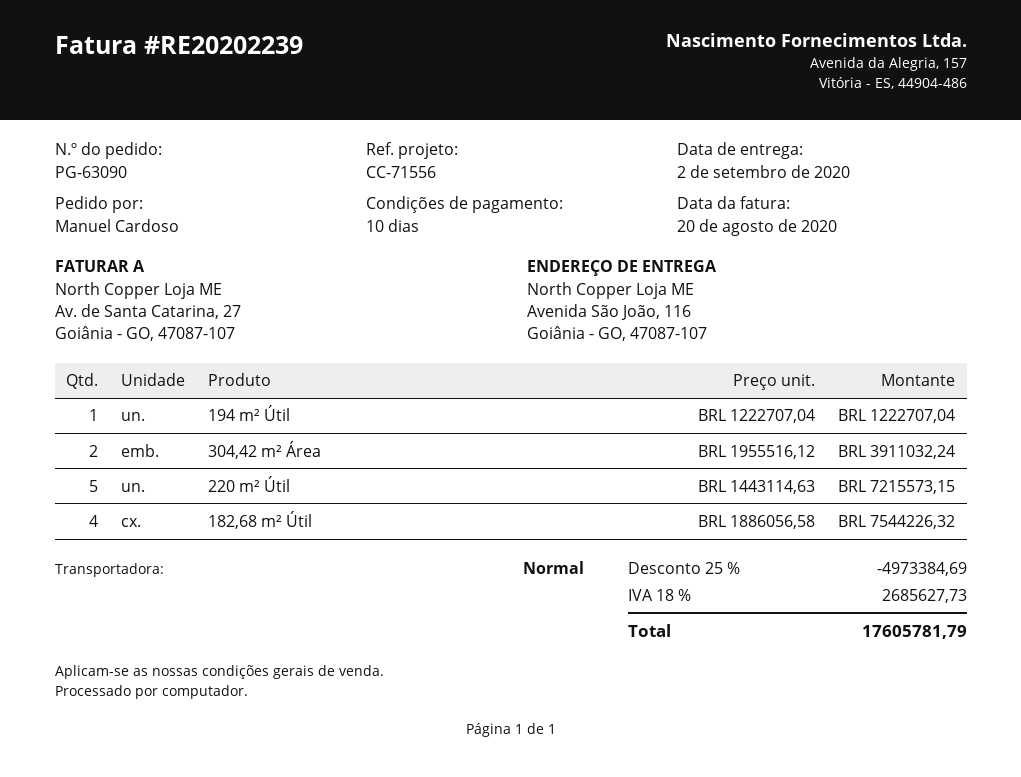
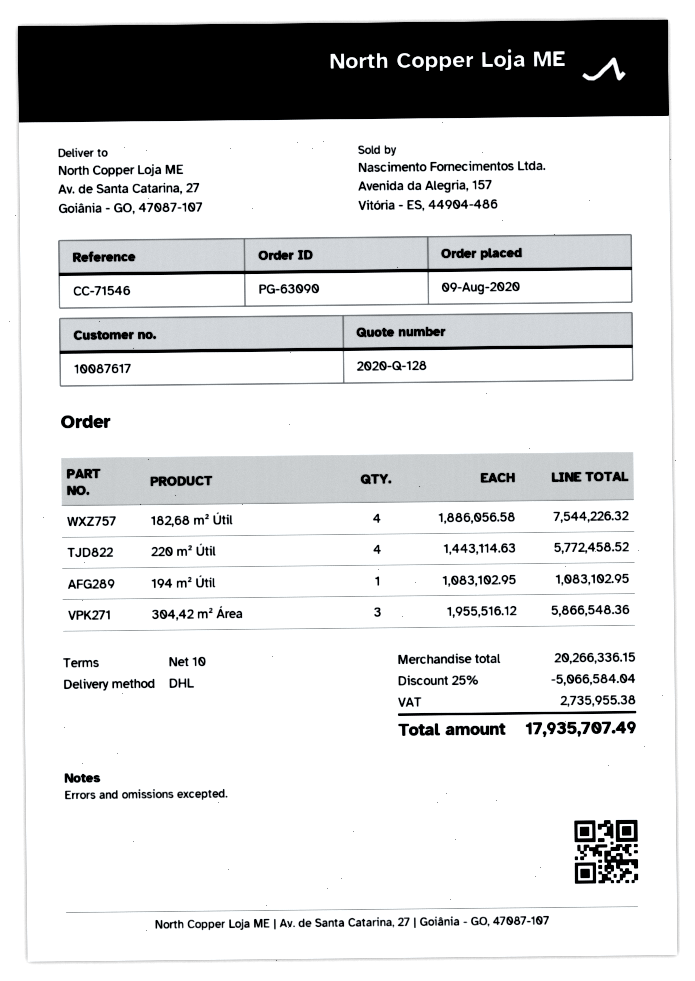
reference: CC-71556 -> CC-71546
shipping method: standard -> DHL
ship to: Avenida São João, 116, Goiânia - GO, 47087-107 -> Av. de Santa Catarina, 27, Goiânia - GO, 47087-107
194 m² Útil: 1 x 1222707.04 = 1222707.04 -> 1 x 1083102.95 = 1083102.95
304,42 m² Área: 2 x 1955516.12 = 3911032.24 -> 3 x 1955516.12 = 5866548.36
220 m² Útil: 5 x 1443114.63 = 7215573.15 -> 4 x 1443114.63 = 5772458.52
discount: 25% = 4973384.69 -> 25% = 5066584.04
tax: 2685627.73 -> 2735955.38
total: 17605781.79 -> 17935707.49

